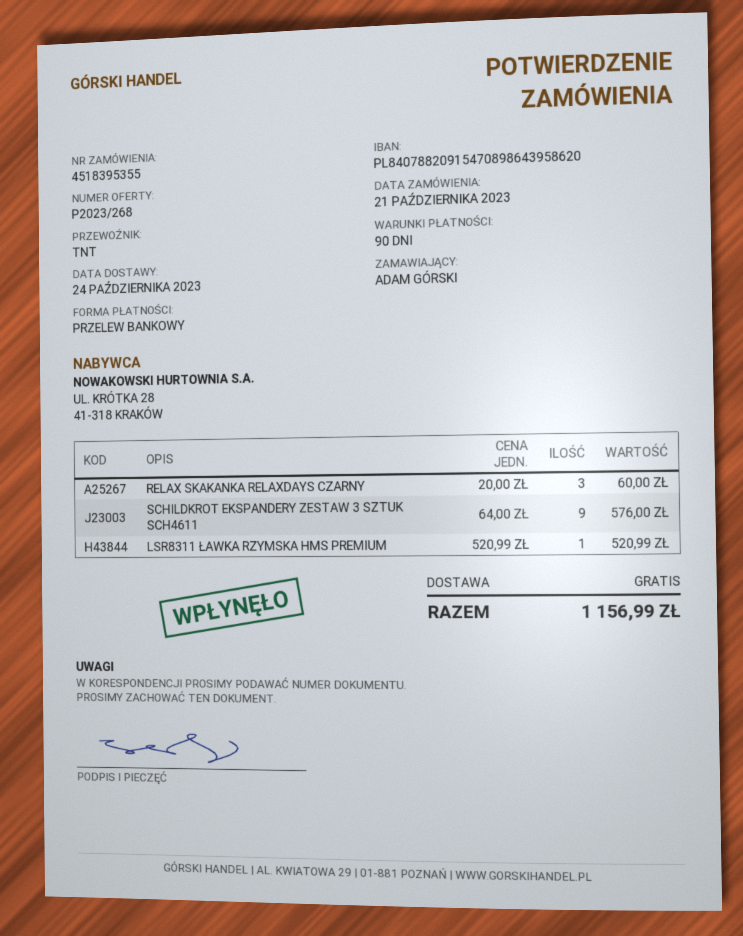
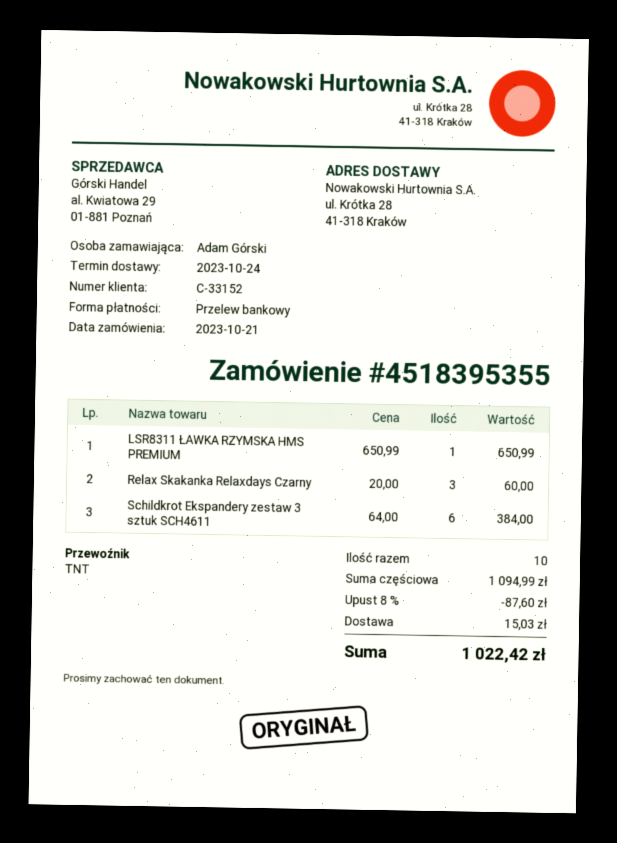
SCHILDKROT EKSPANDERY ZESTAW 3 SZTUK SCH4611: 9 x 64.00 = 576.00 -> 6 x 64.00 = 384.00
LSR8311 ŁAWKA RZYMSKA HMS PREMIUM: 1 x 520.99 = 520.99 -> 1 x 650.99 = 650.99
discount: none -> 8% = 87.60
shipping: 0.00 -> 15.03
total: 1156.99 -> 1022.42

